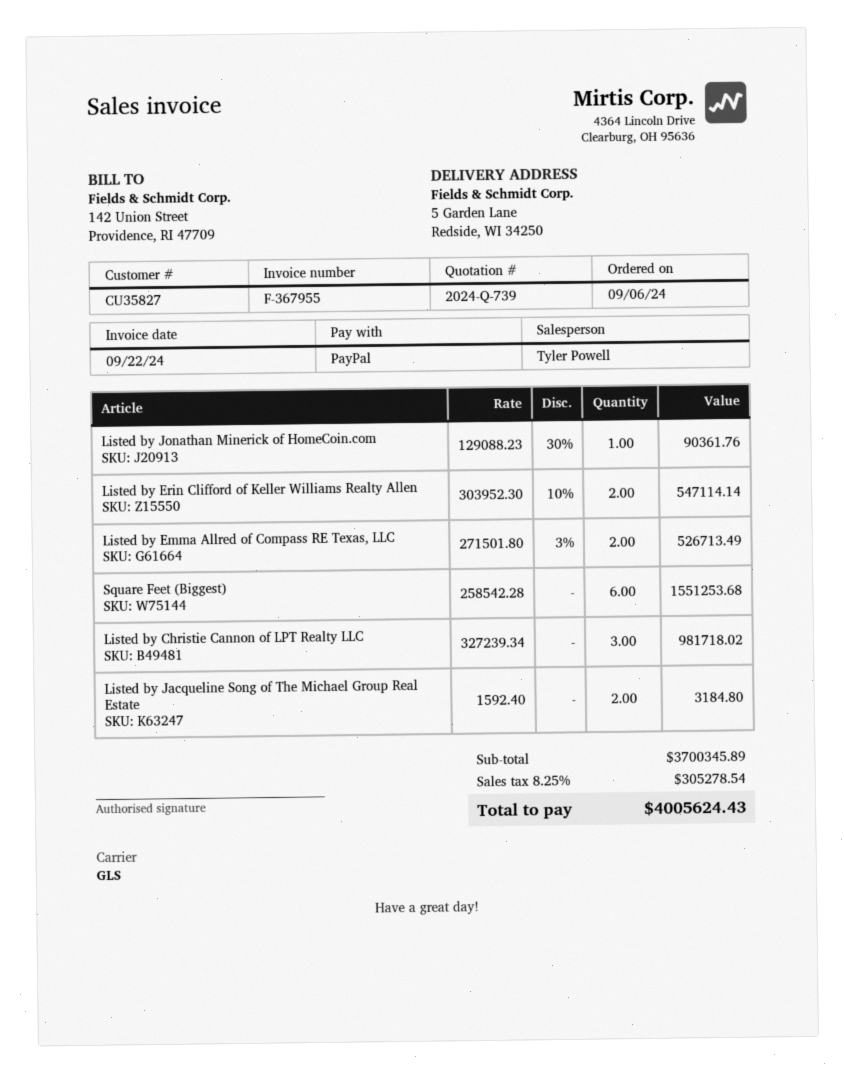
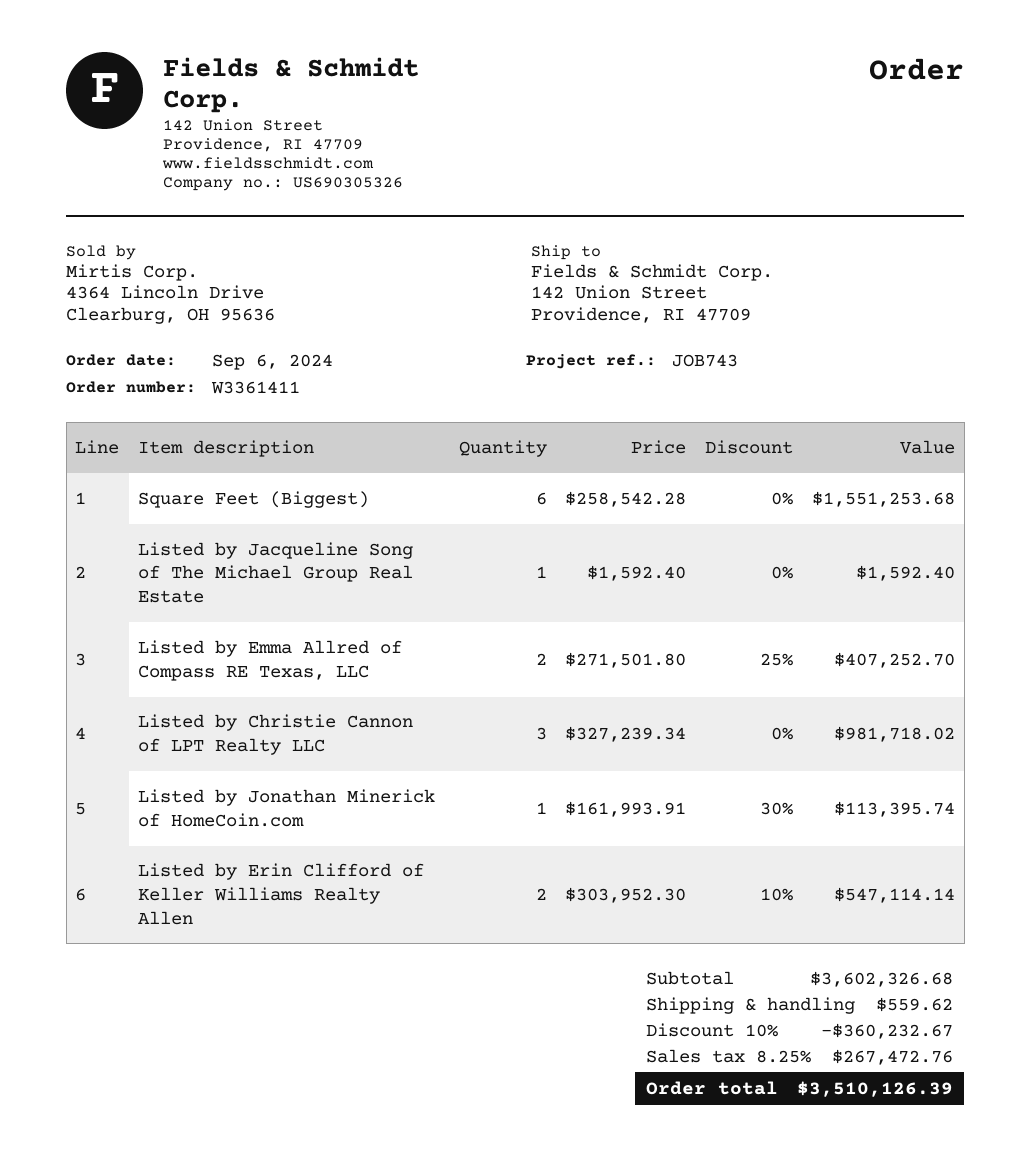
ship to: 5 Garden Lane, Redside, WI 34250 -> 142 Union Street, Providence, RI 47709
Listed by Jonathan Minerick of HomeCoin.com: 1 x 129088.23 - 30% = 90361.76 -> 1 x 161993.91 - 30% = 113395.74
Listed by Emma Allred of Compass RE Texas, LLC: 2 x 271501.80 - 3% = 526713.49 -> 2 x 271501.80 - 25% = 407252.70
Listed by Jacqueline Song of The Michael Group Real Estate: 2 x 1592.40 = 3184.80 -> 1 x 1592.40 = 1592.40
subtotal: 3700345.89 -> 3602326.68
discount: none -> 10% = 360232.67
shipping: none -> 559.62
tax: 8.25% = 305278.54 -> 8.25% = 267472.76
total: 4005624.43 -> 3510126.39

